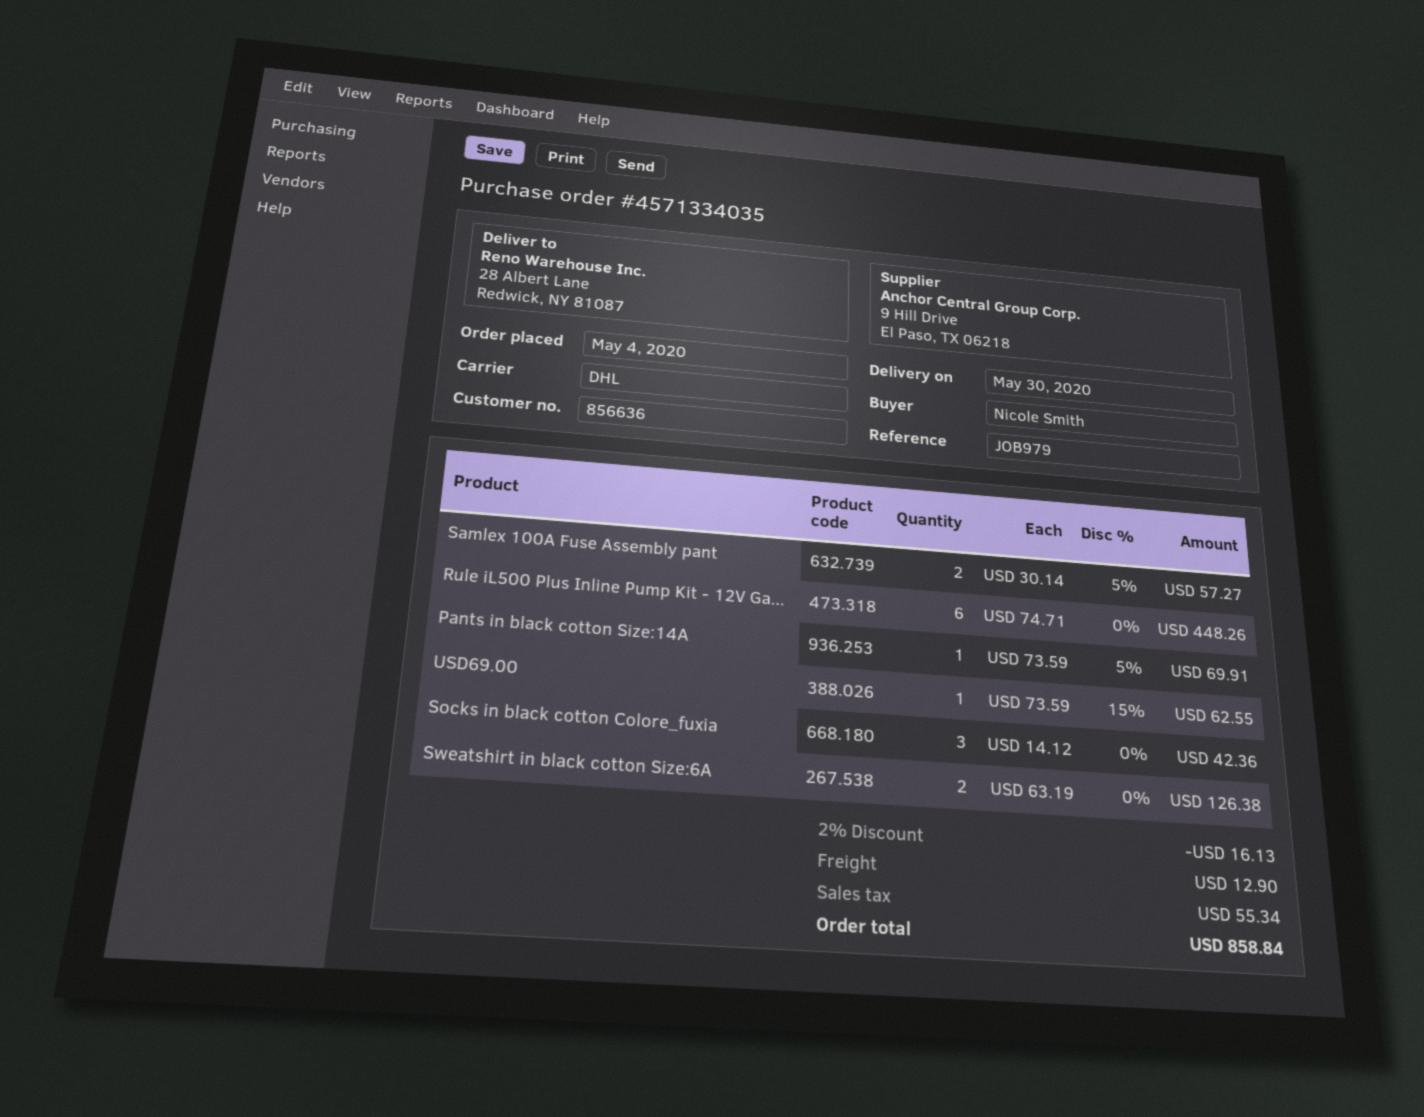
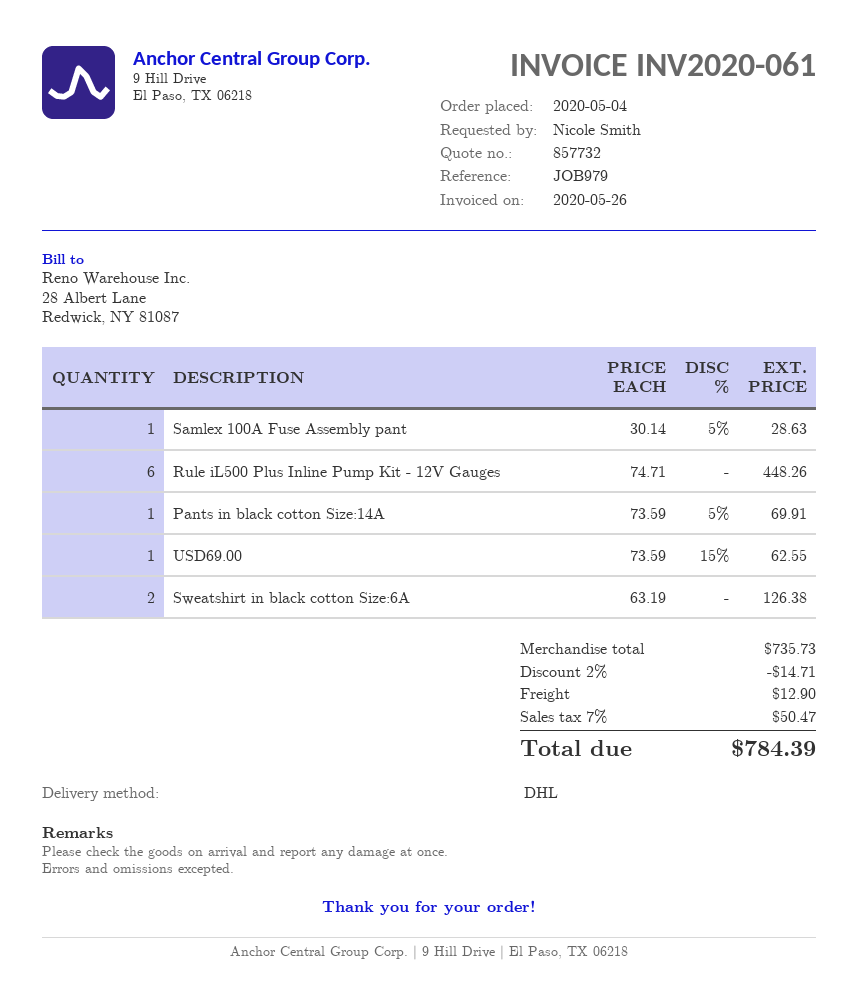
Samlex 100A Fuse Assembly pant: 2 x 30.14 - 5% = 57.27 -> 1 x 30.14 - 5% = 28.63
Socks in black cotton Colore_fuxia: 3 x 14.12 = 42.36 -> none
discount: 2% = 16.13 -> 2% = 14.71
tax: 55.34 -> 50.47
total: 858.84 -> 784.39

